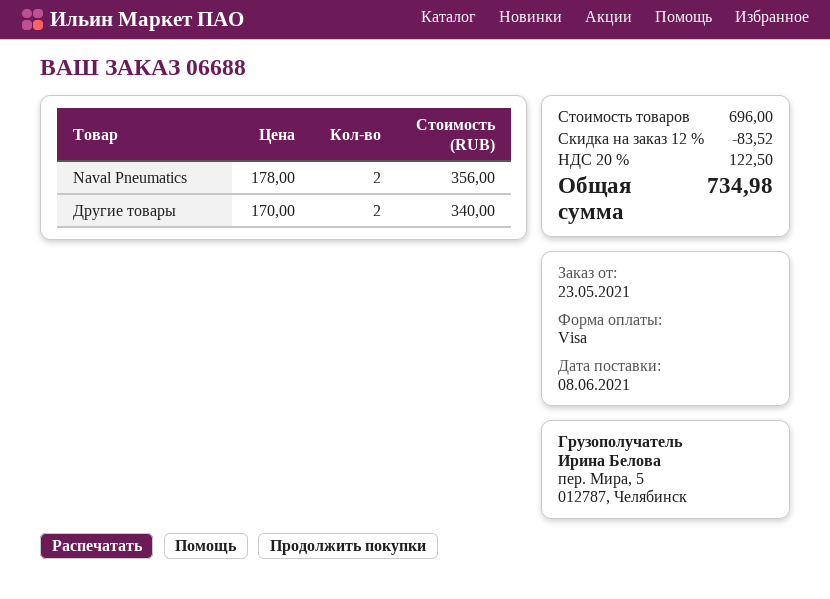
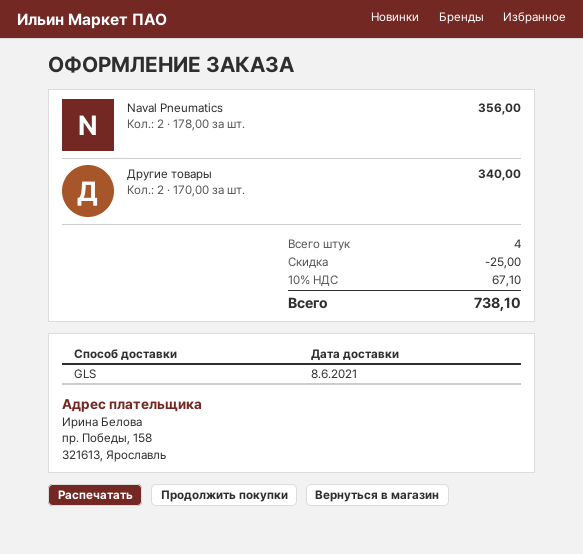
discount: 83.52 -> 25.00
tax: 20% = 122.50 -> 10% = 67.10
total: 734.98 -> 738.10

